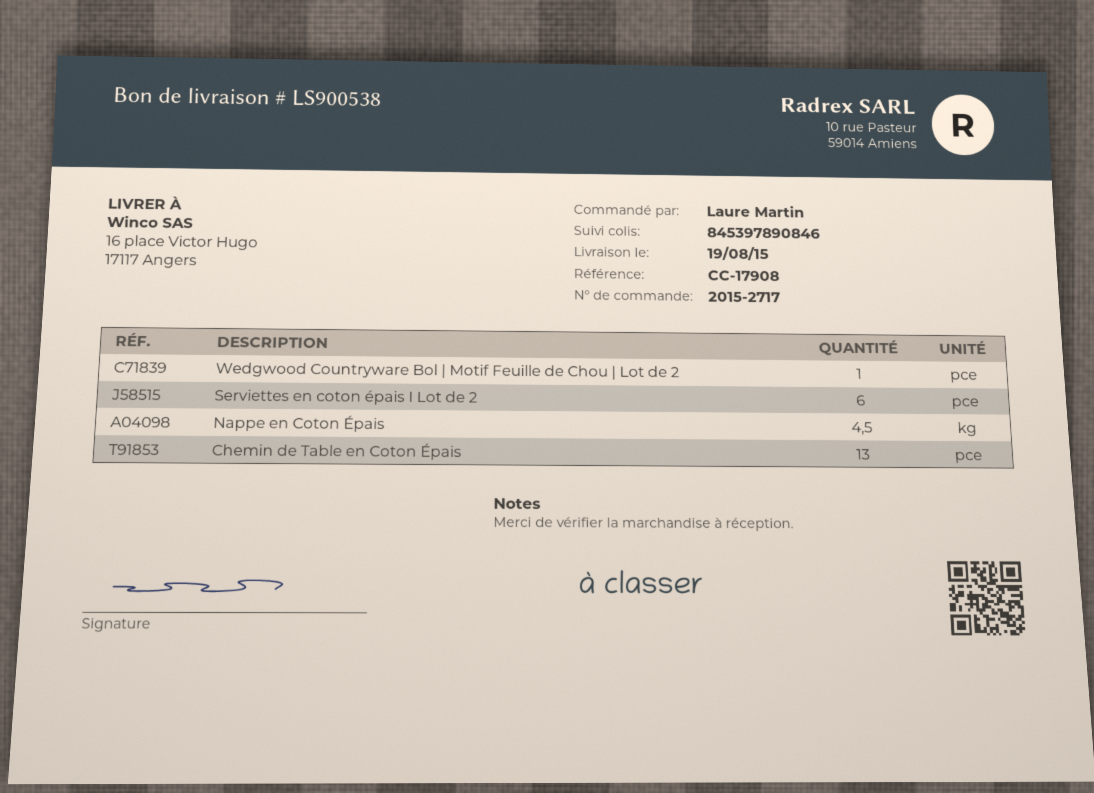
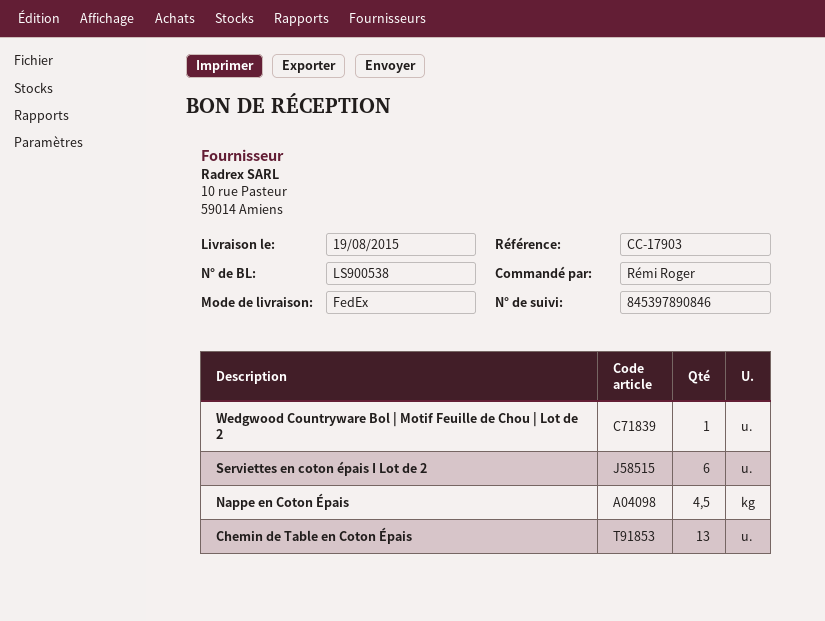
reference: CC-17908 -> CC-17903
ordered by: Laure Martin -> Rémi Roger

